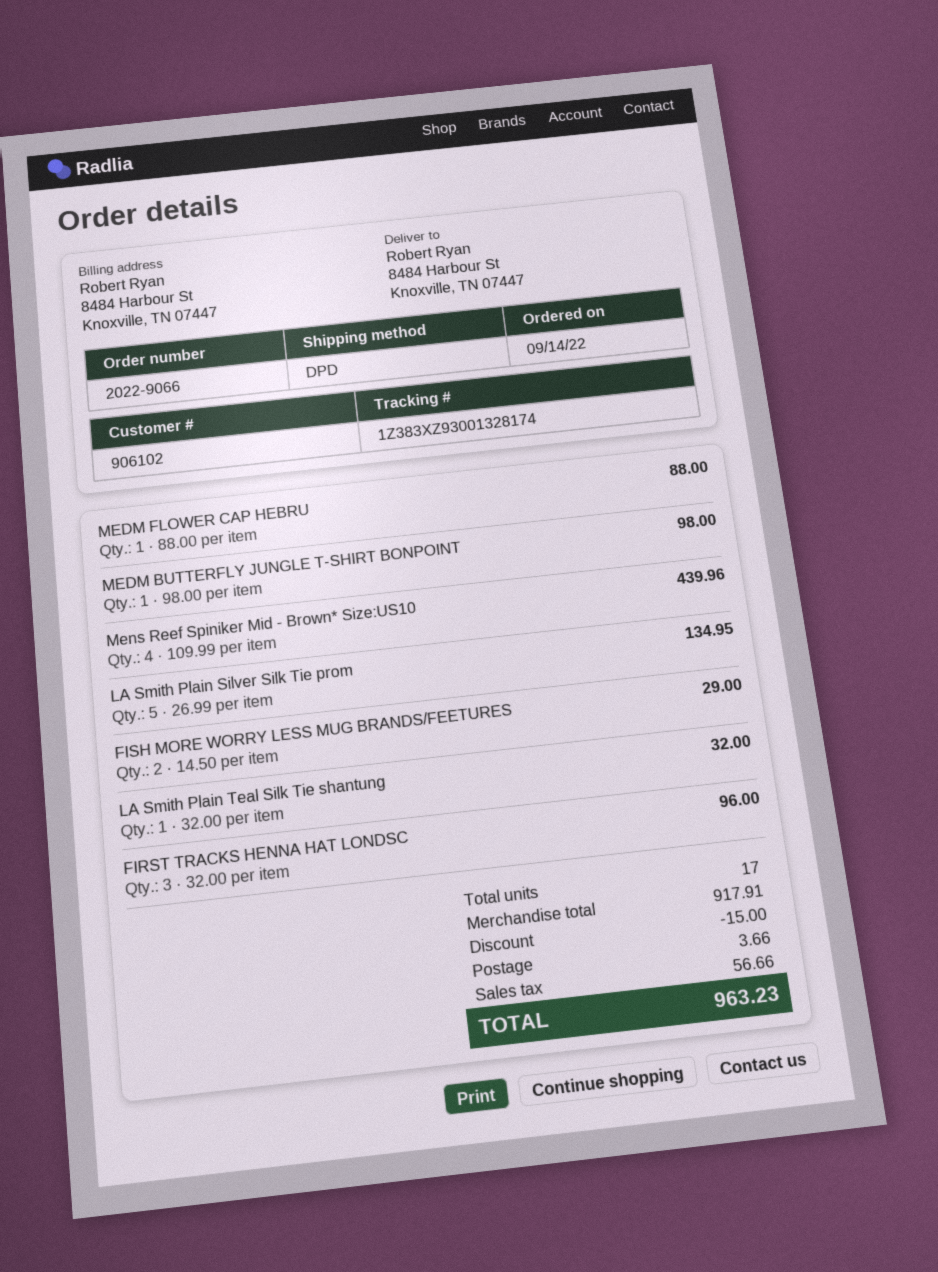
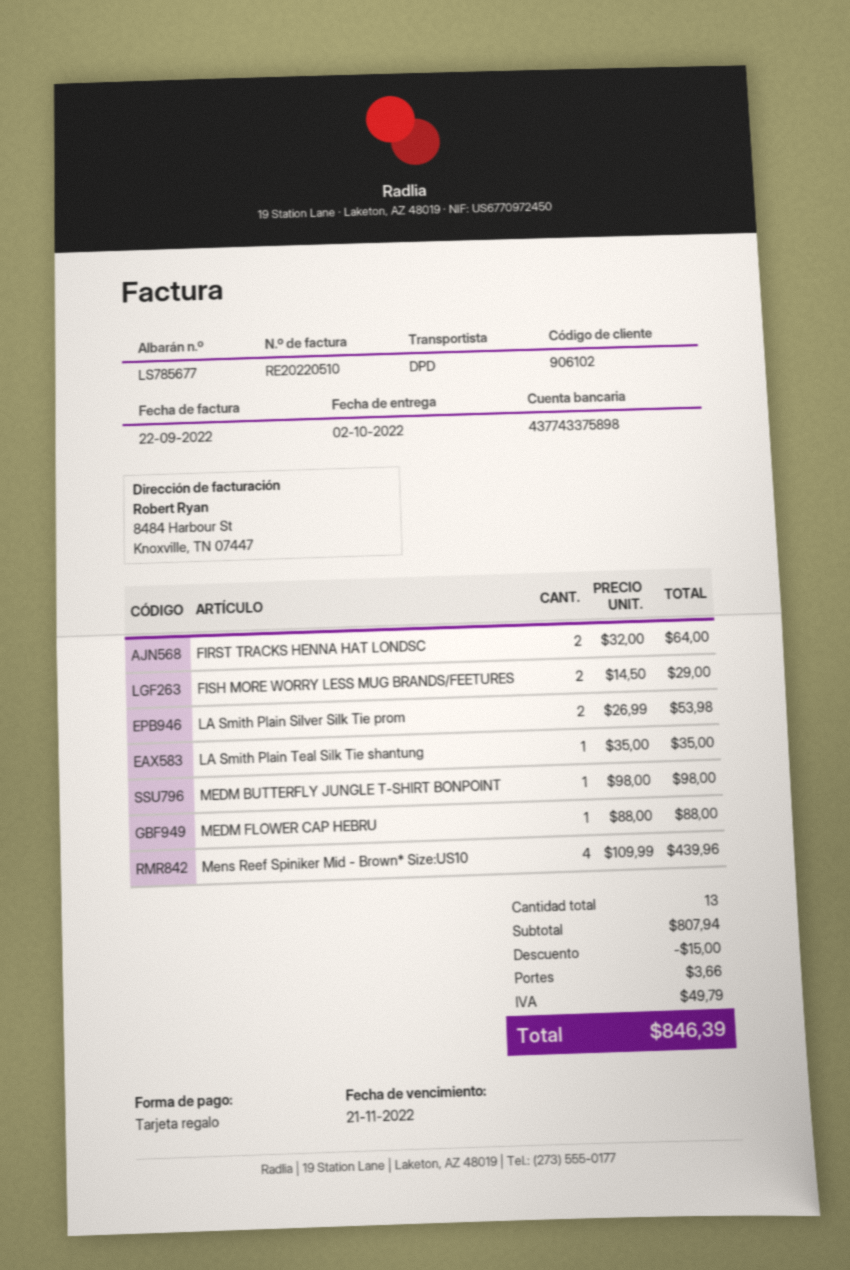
LA Smith Plain Silver Silk Tie prom: 5 x 26.99 = 134.95 -> 2 x 26.99 = 53.98
LA Smith Plain Teal Silk Tie shantung: 1 x 32.00 = 32.00 -> 1 x 35.00 = 35.00
FIRST TRACKS HENNA HAT LONDSC: 3 x 32.00 = 96.00 -> 2 x 32.00 = 64.00
total quantity: 17 -> 13
subtotal: 917.91 -> 807.94
tax: 56.66 -> 49.79
total: 963.23 -> 846.39

